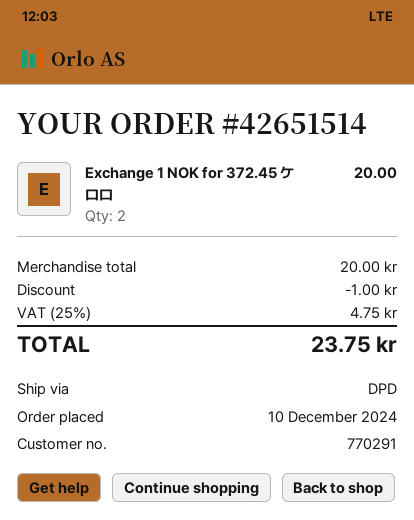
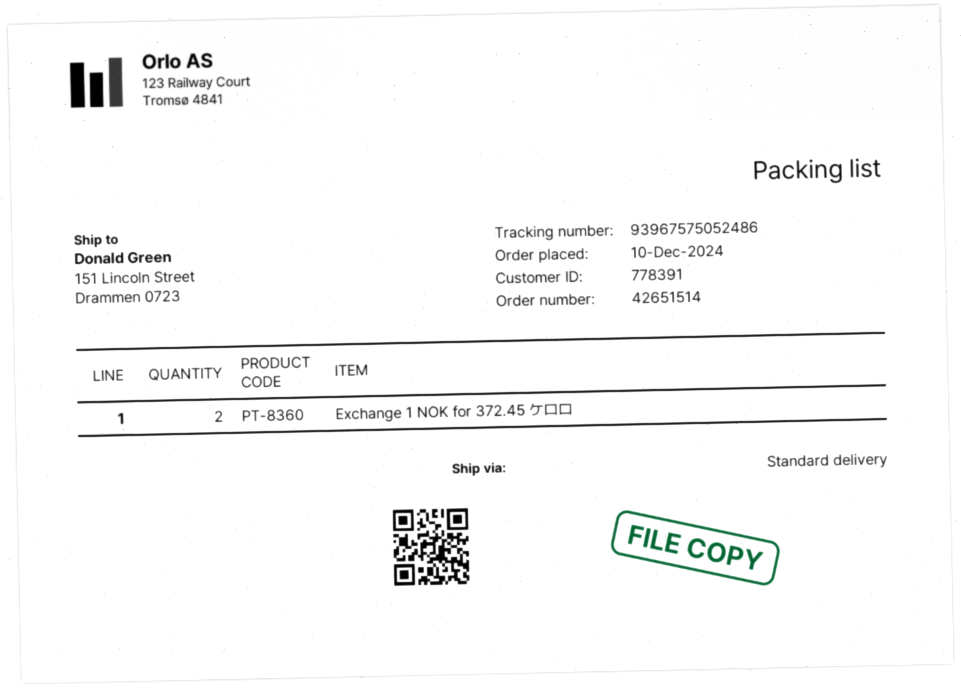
customer number: 770291 -> 778391
shipping method: DPD -> standard

